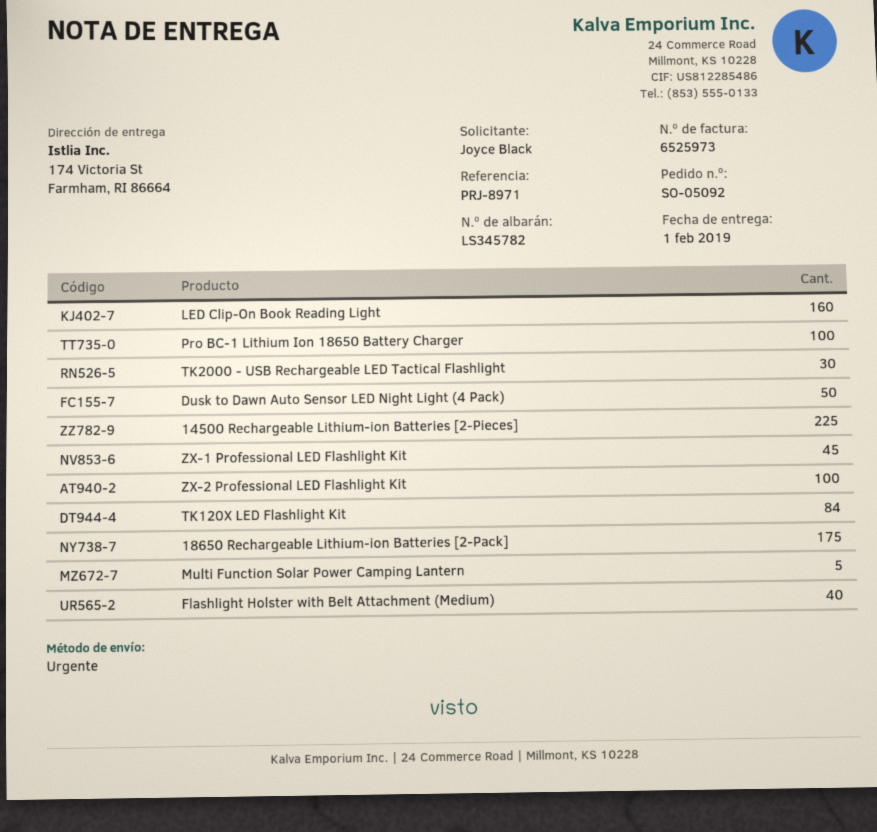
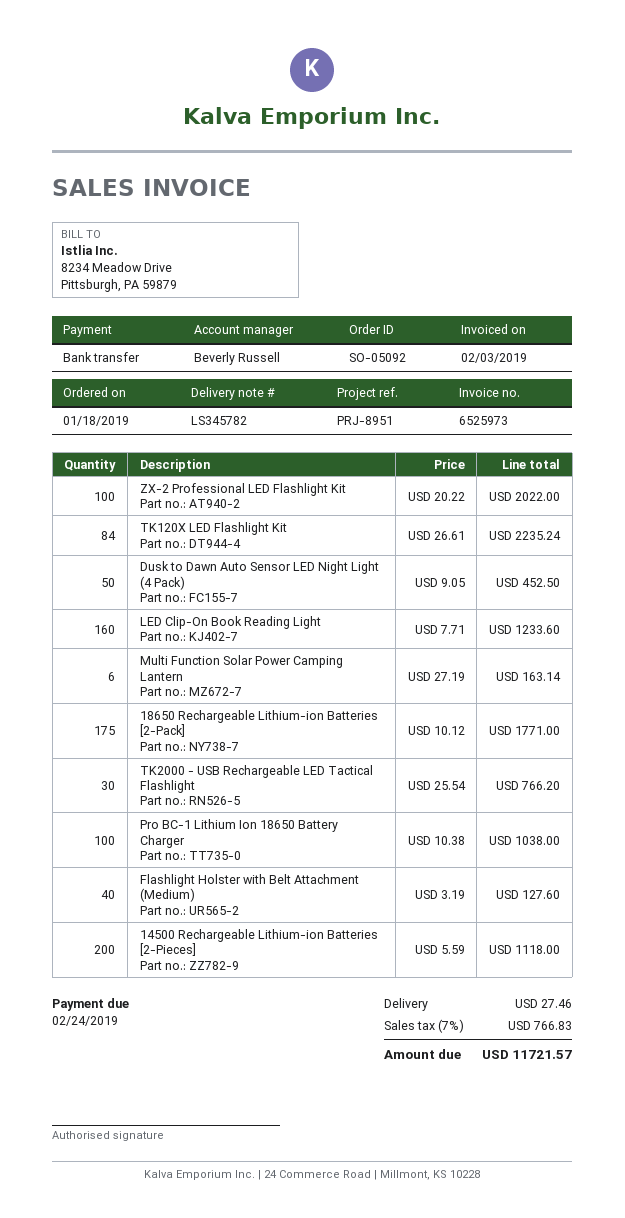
reference: PRJ-8971 -> PRJ-8951
14500 Rechargeable Lithium-ion Batteries [2-Pieces]: 225 -> 200
ZX-1 Professional LED Flashlight Kit: 45 -> none
Multi Function Solar Power Camping Lantern: 5 -> 6

